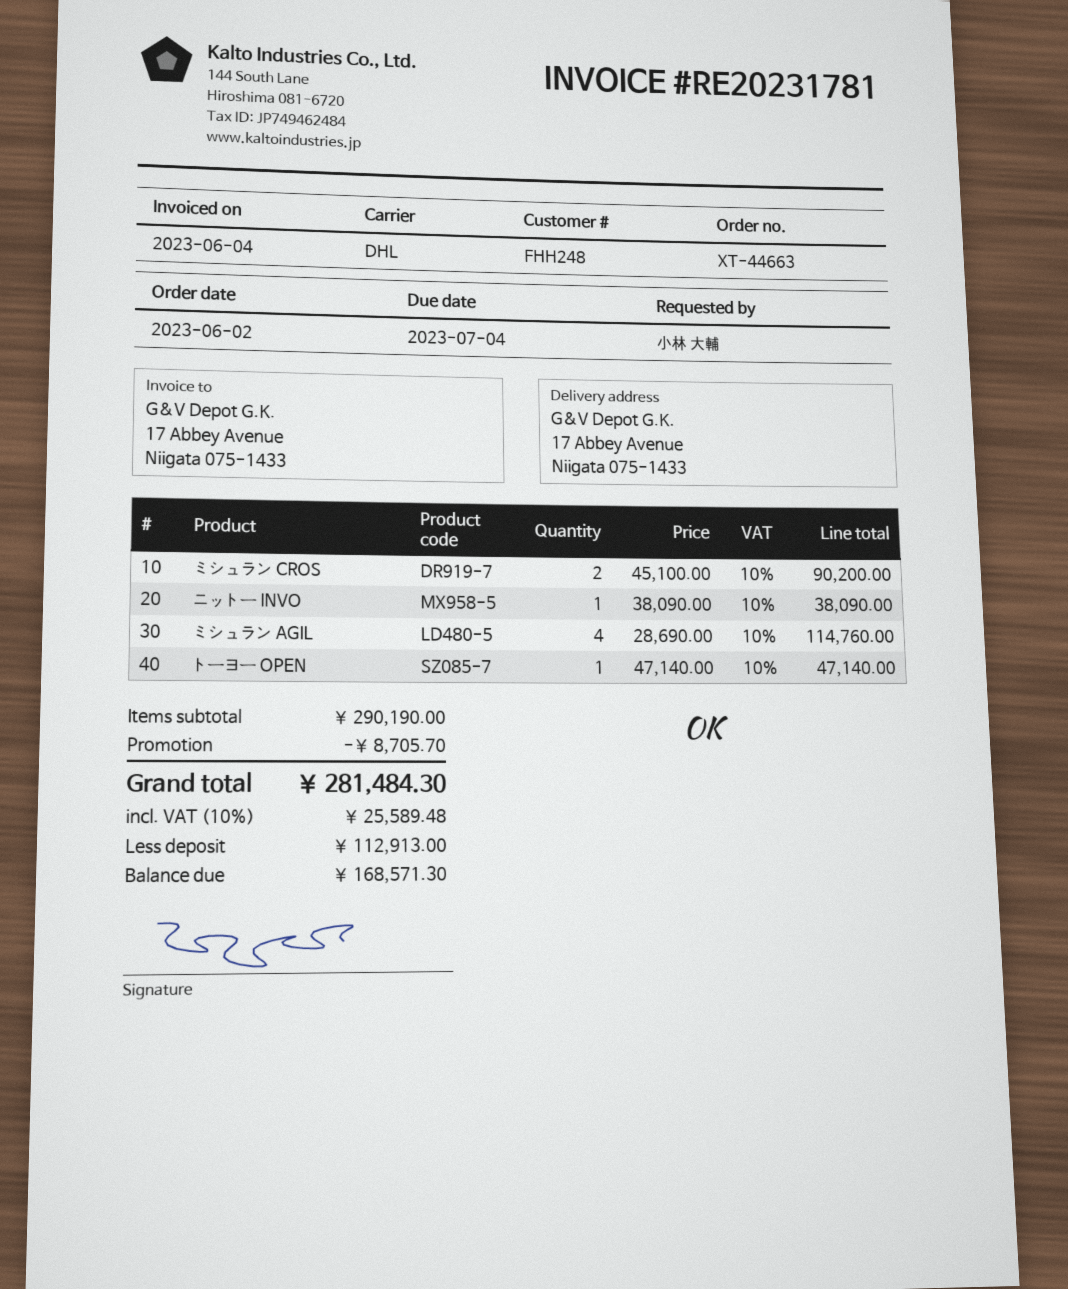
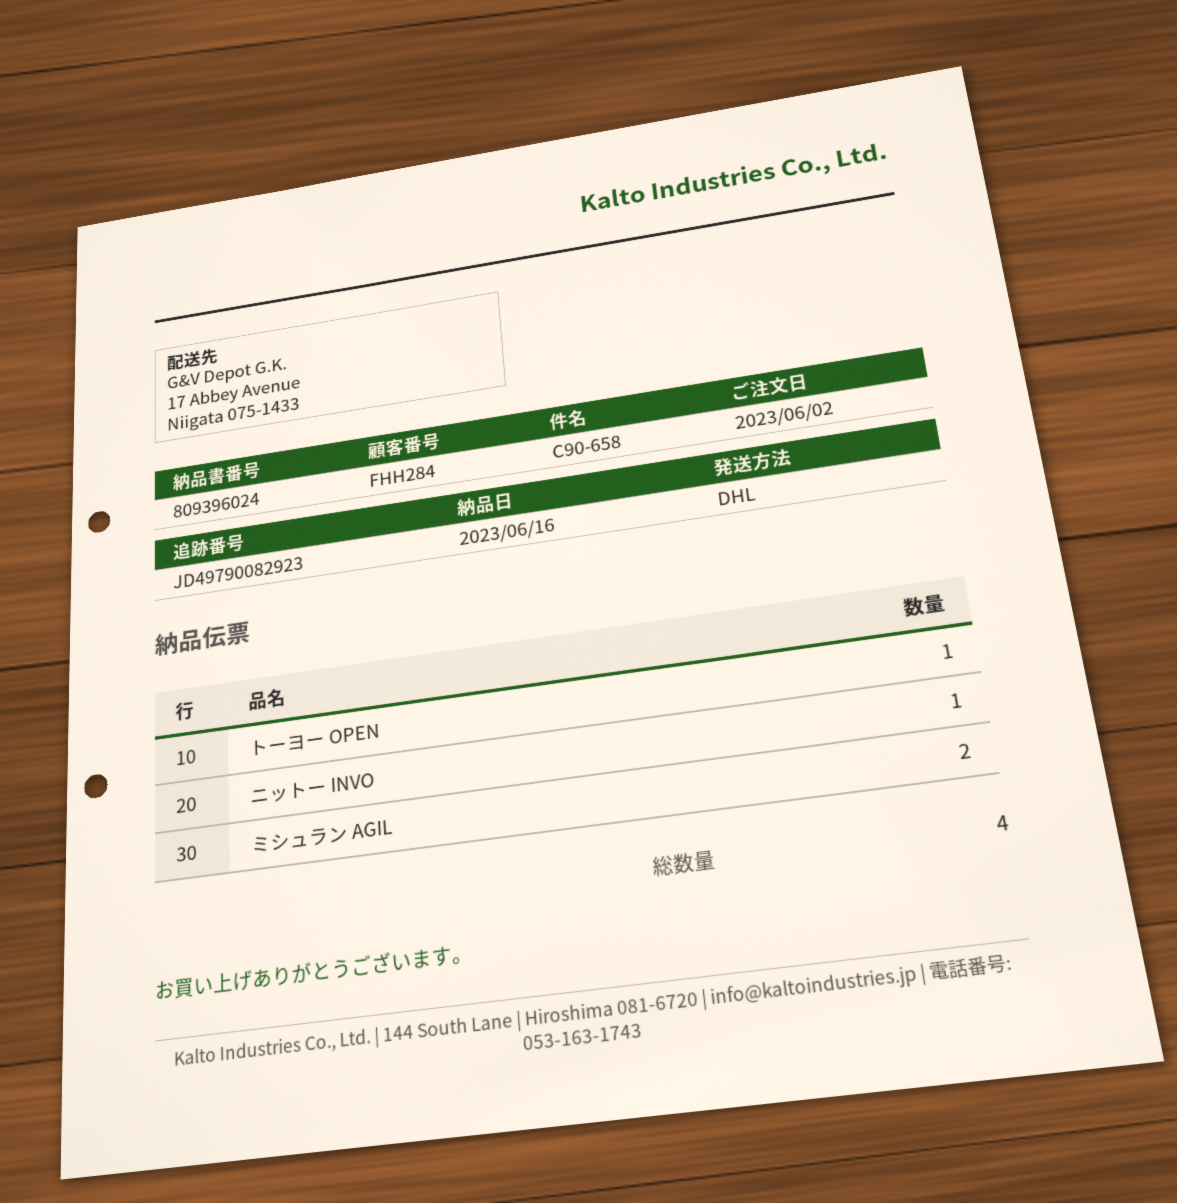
customer number: FHH248 -> FHH284
ミシュラン CROS: 2 -> none
ミシュラン AGIL: 4 -> 2

